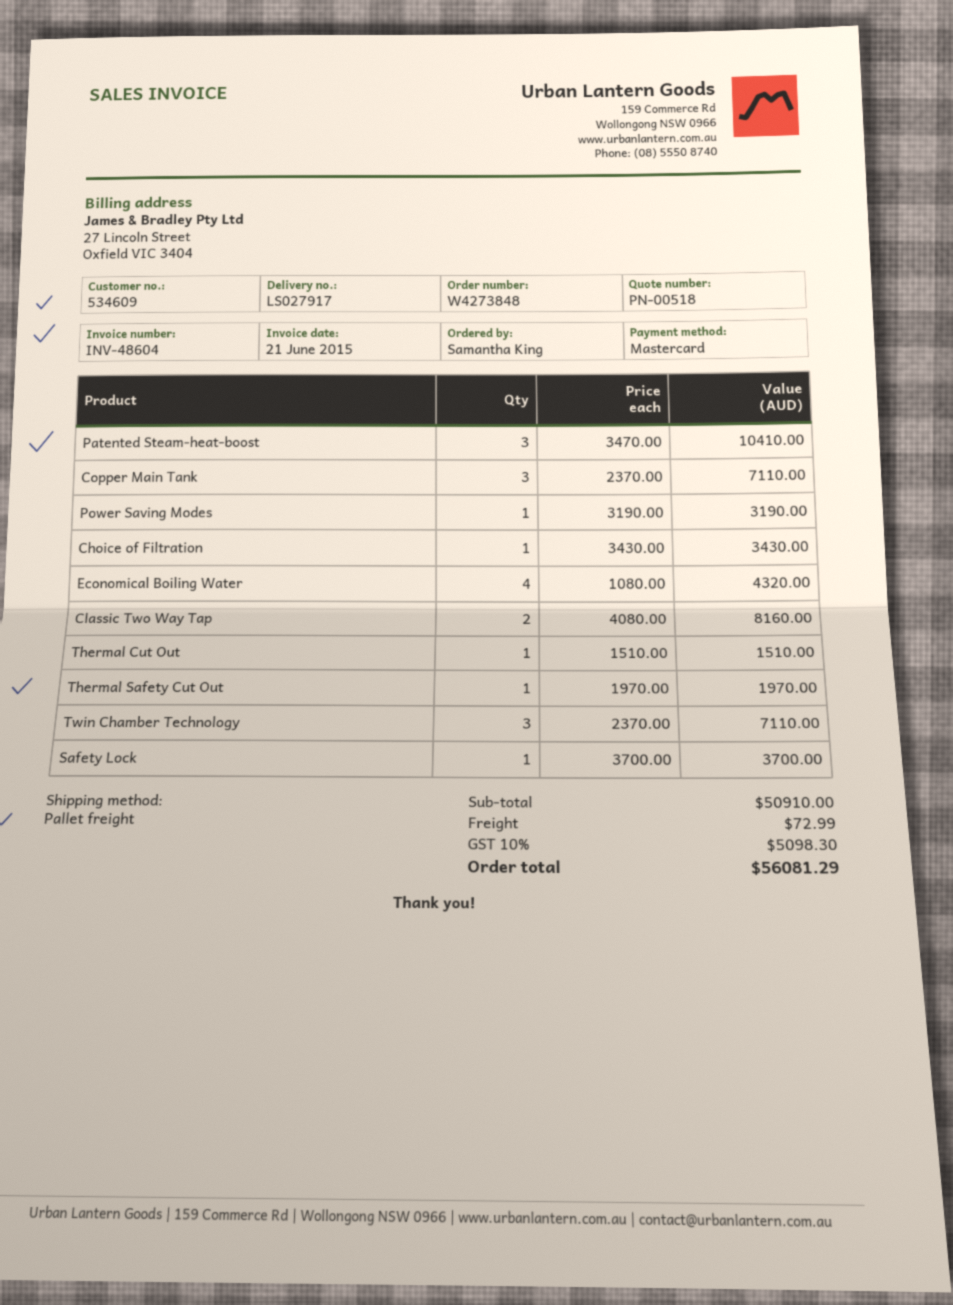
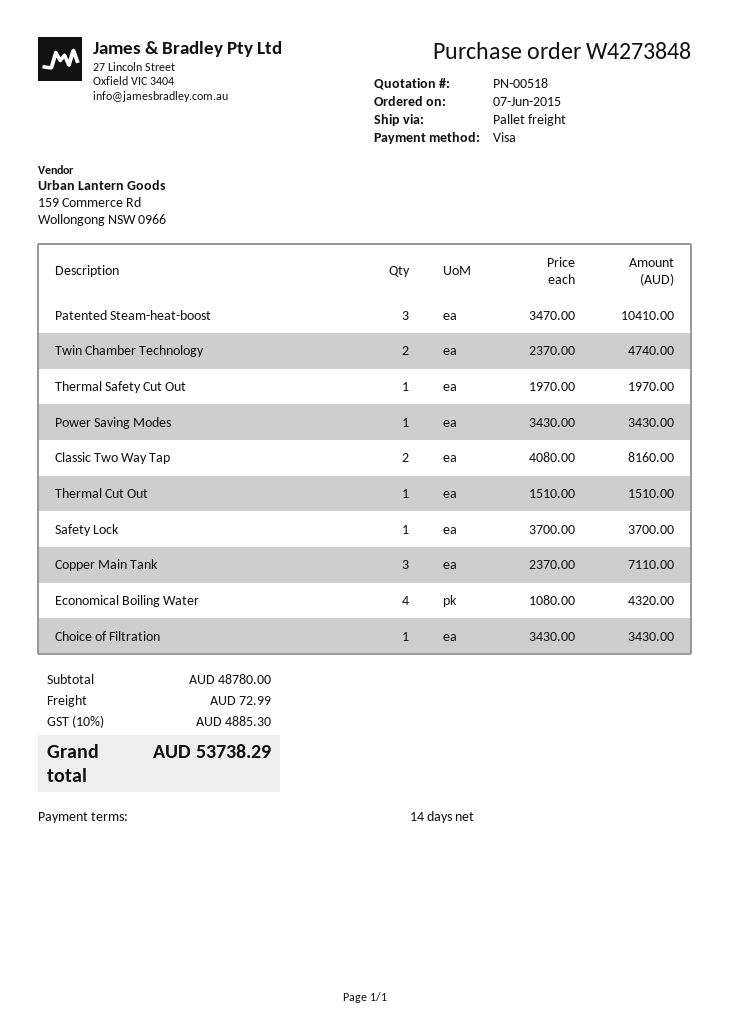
payment method: Mastercard -> Visa
Power Saving Modes: 1 x 3190.00 = 3190.00 -> 1 x 3430.00 = 3430.00
Twin Chamber Technology: 3 x 2370.00 = 7110.00 -> 2 x 2370.00 = 4740.00
subtotal: 50910.00 -> 48780.00
tax: 10% = 5098.30 -> 10% = 4885.30
total: 56081.29 -> 53738.29

